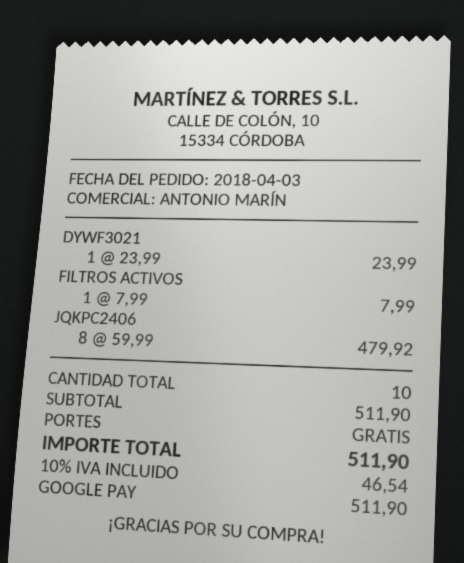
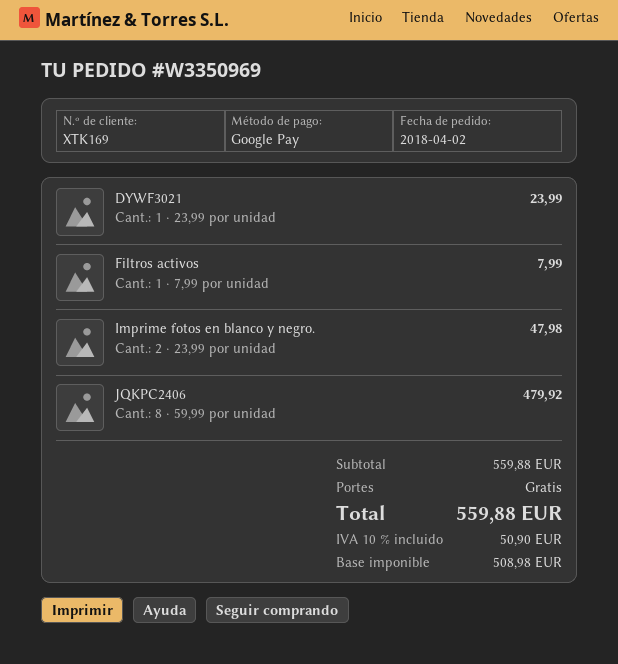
order date: 2018-04-03 -> 2018-04-02
Imprime fotos en blanco y negro.: none -> 2 x 23.99 = 47.98
subtotal: 511.90 -> 559.88
tax: 10% = 46.54 -> 10% = 50.90
total: 511.90 -> 559.88

